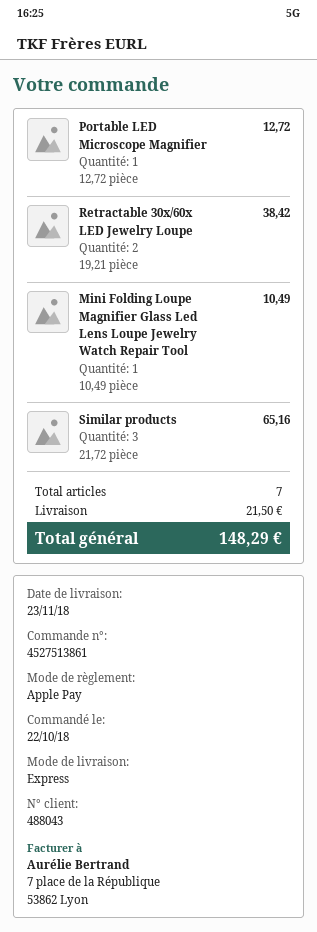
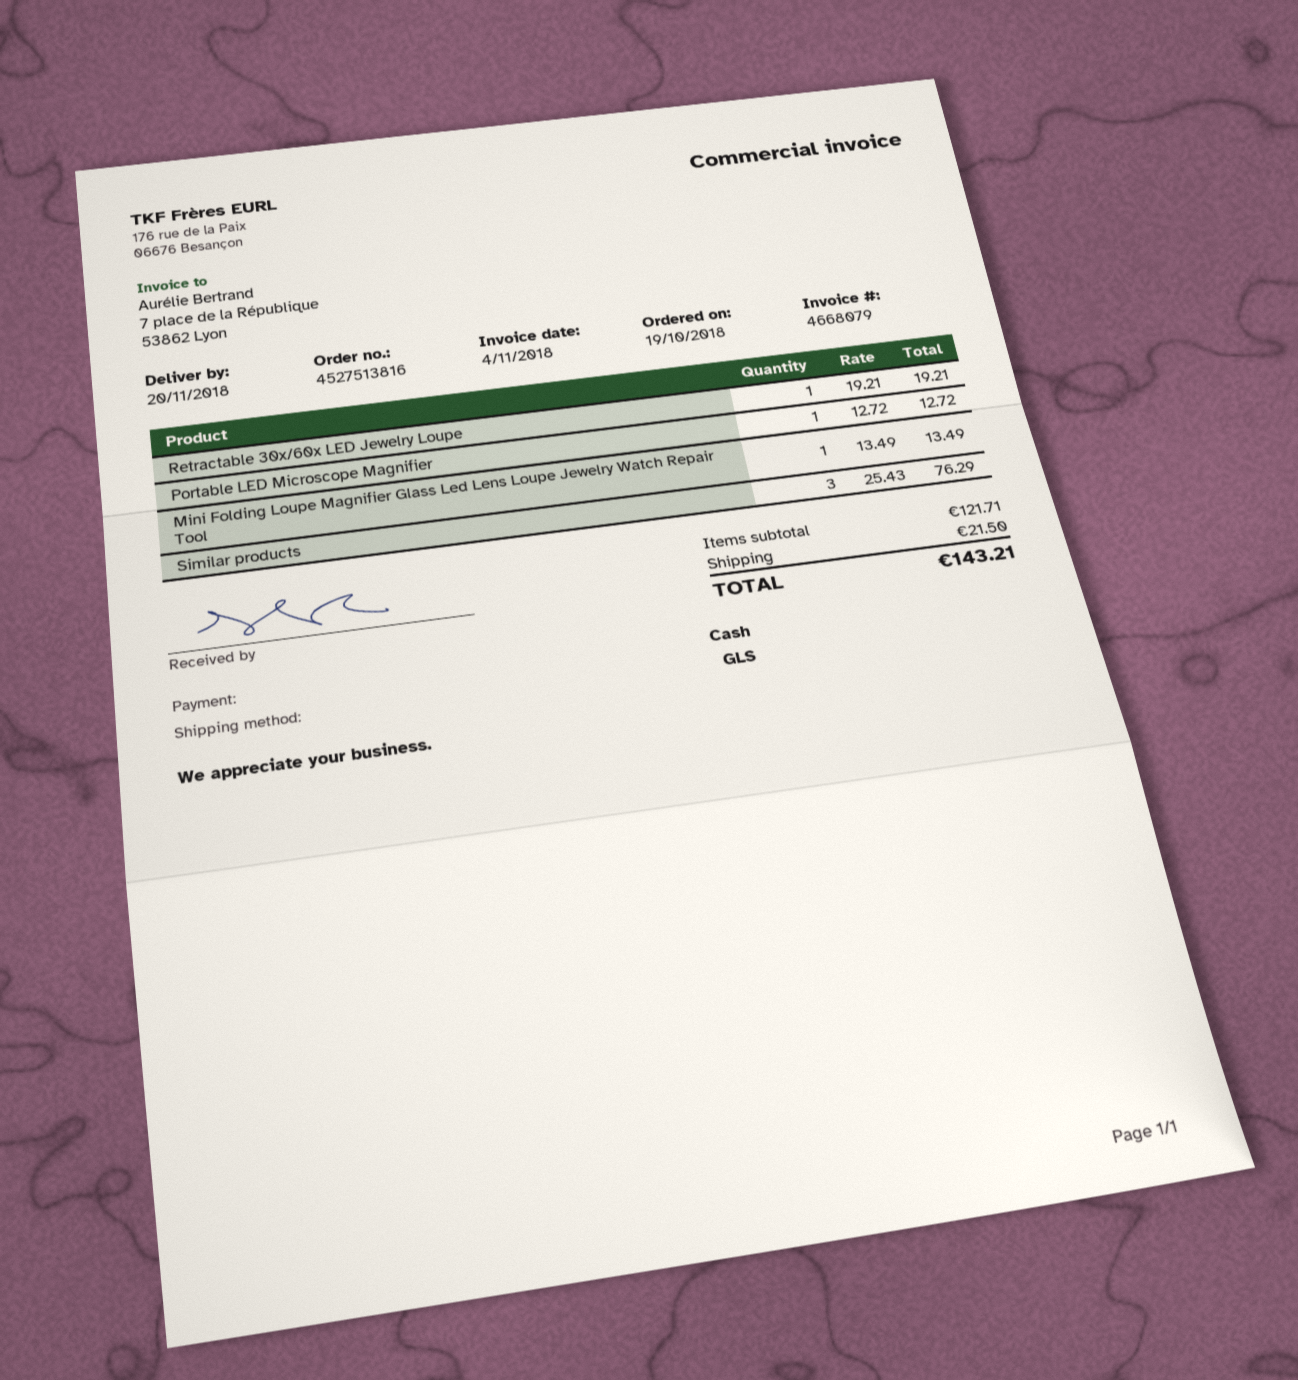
order number: 4527513861 -> 4527513816
order date: 2018-10-22 -> 2018-10-19
delivery date: 2018-11-23 -> 2018-11-20
payment method: Apple Pay -> cash
shipping method: express -> GLS
Retractable 30x/60x LED Jewelry Loupe: 2 x 19.21 = 38.42 -> 1 x 19.21 = 19.21
Mini Folding Loupe Magnifier Glass Led Lens Loupe Jewelry Watch Repair Tool: 1 x 10.49 = 10.49 -> 1 x 13.49 = 13.49
Similar products: 3 x 21.72 = 65.16 -> 3 x 25.43 = 76.29
total: 148.29 -> 143.21

